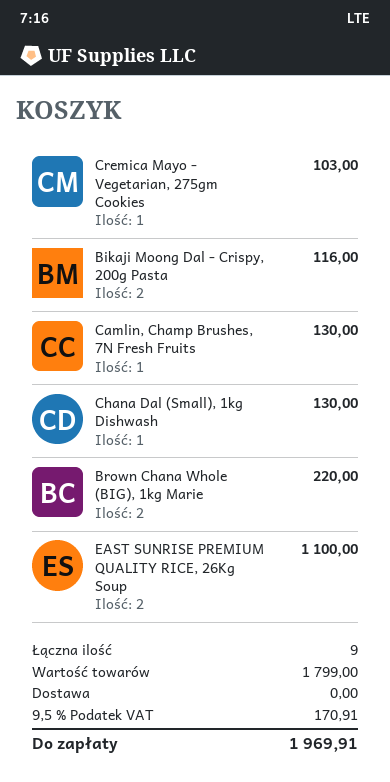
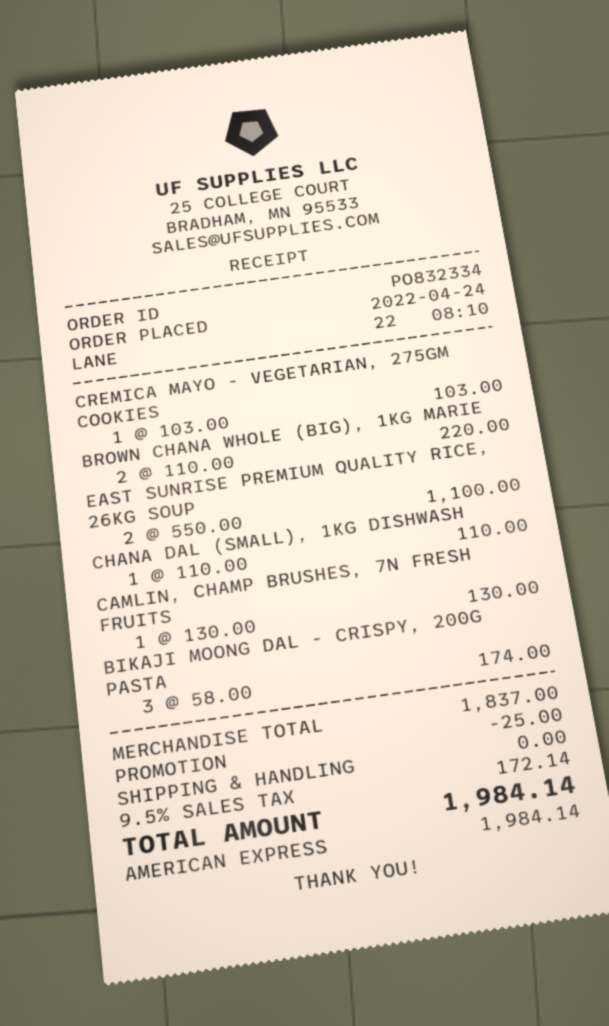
Bikaji Moong Dal - Crispy, 200g Pasta: 2 for 116.00 -> 3 for 174.00
Chana Dal (Small), 1kg Dishwash: 1 for 130.00 -> 1 for 110.00
subtotal: 1799.00 -> 1837.00
discount: none -> 25.00
tax: 9.5% = 170.91 -> 9.5% = 172.14
total: 1969.91 -> 1984.14

